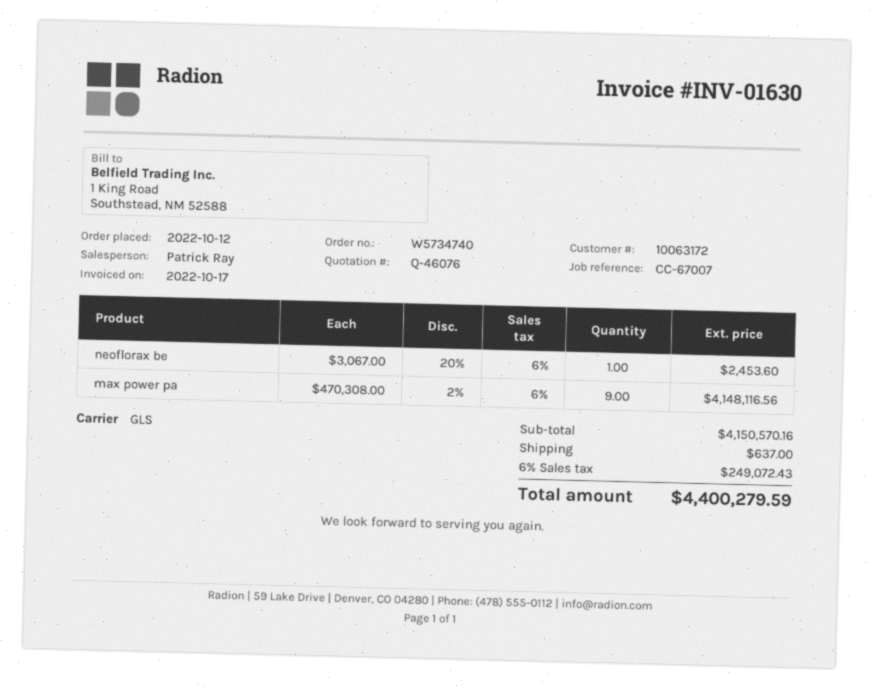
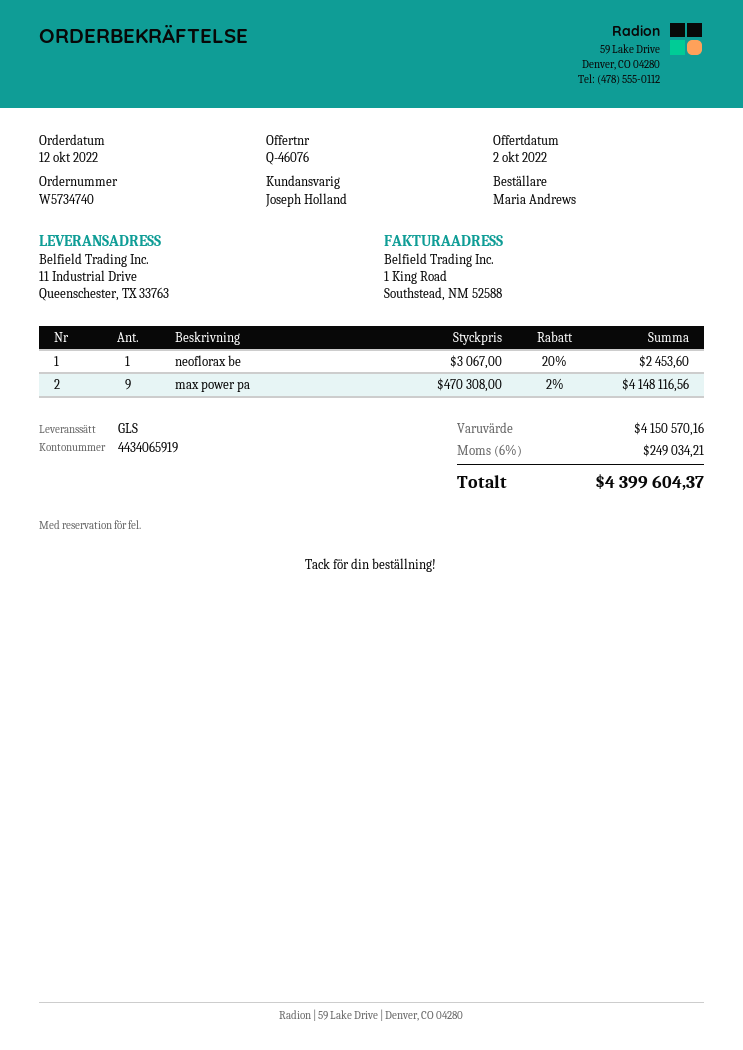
sales rep: Patrick Ray -> Joseph Holland
shipping: 637.00 -> none
tax: 6% = 249072.43 -> 6% = 249034.21
total: 4400279.59 -> 4399604.37

